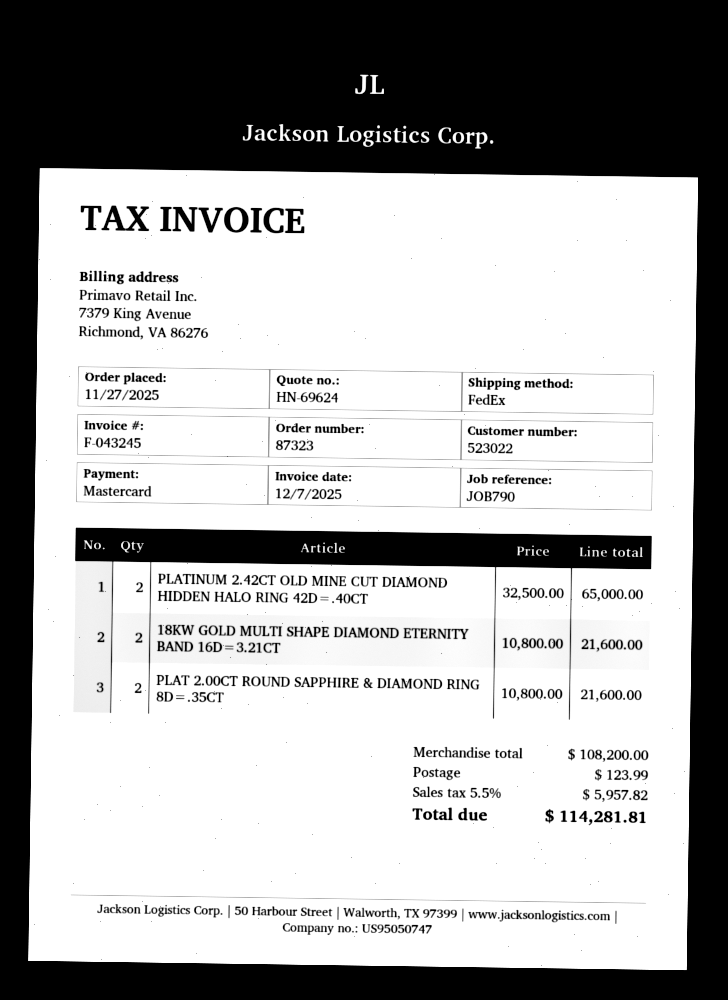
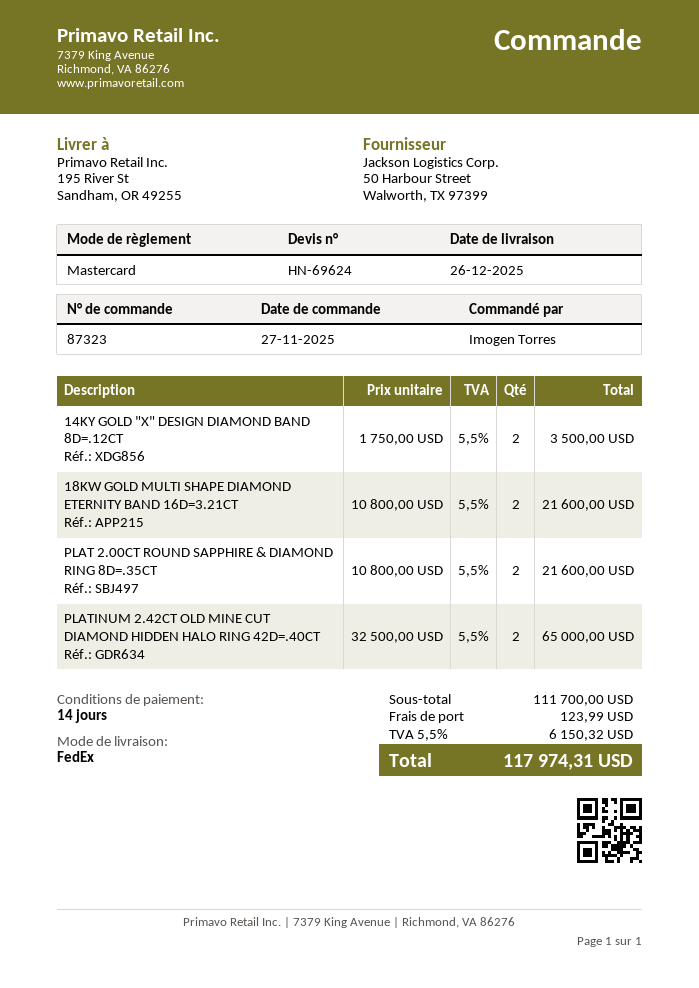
14KY GOLD "X" DESIGN DIAMOND BAND 8D=.12CT: none -> 2 x 1750.00 = 3500.00
subtotal: 108200.00 -> 111700.00
tax: 5.5% = 5957.82 -> 5.5% = 6150.32
total: 114281.81 -> 117974.31

